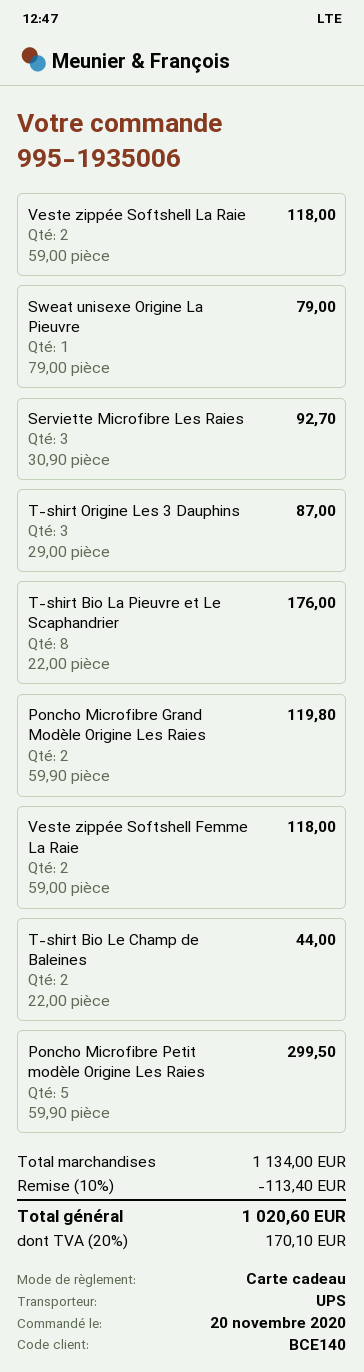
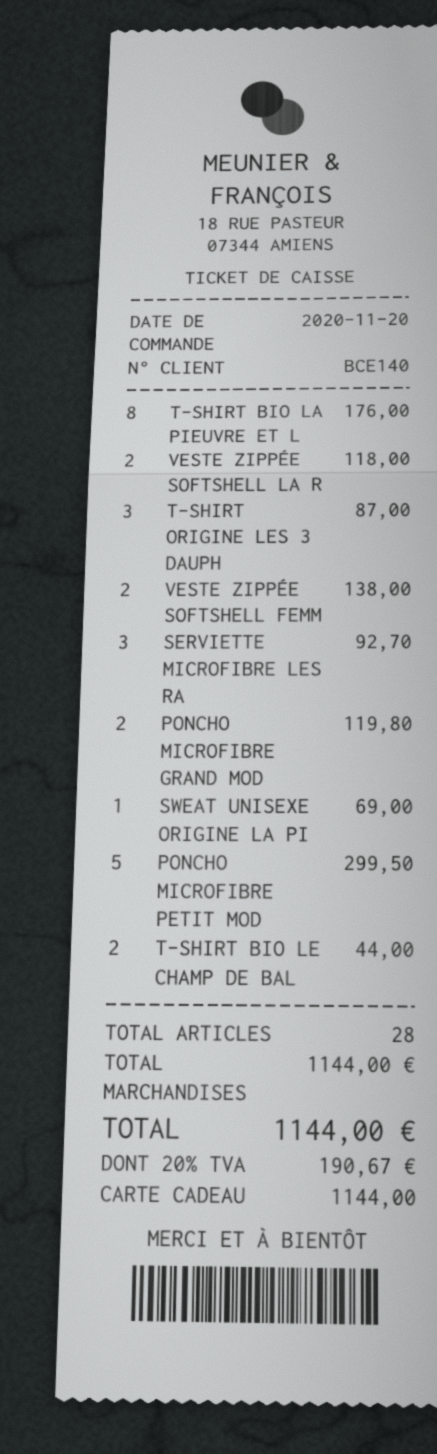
Sweat unisexe Origine La Pieuvre: 1 for 79.00 -> 1 for 69.00
Veste zippée Softshell Femme La Raie: 2 for 118.00 -> 2 for 138.00
subtotal: 1134.00 -> 1144.00
discount: 10% = 113.40 -> none
tax: 20% = 170.10 -> 20% = 190.67
total: 1020.60 -> 1144.00

